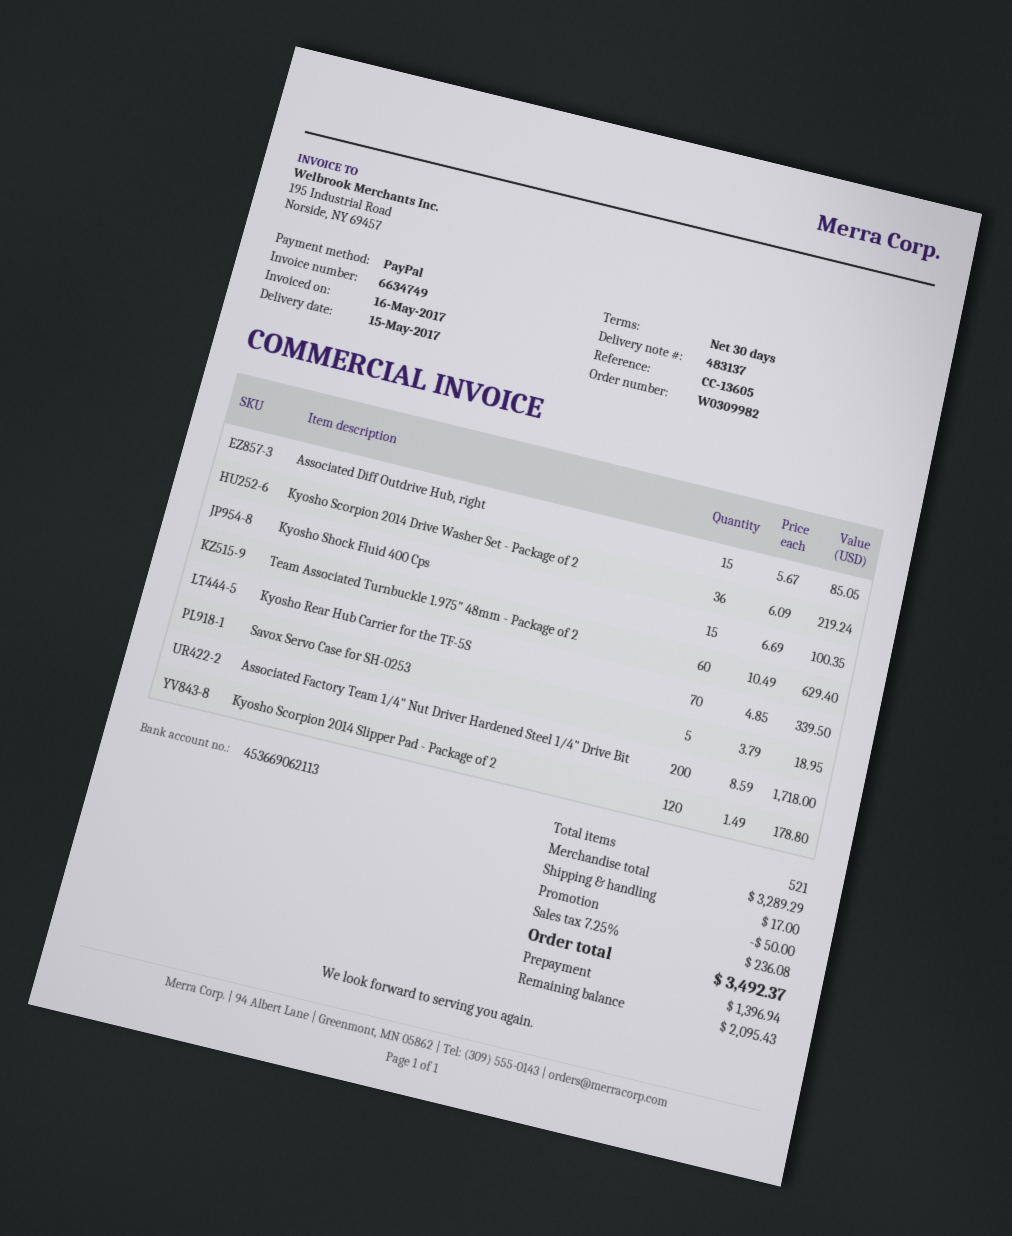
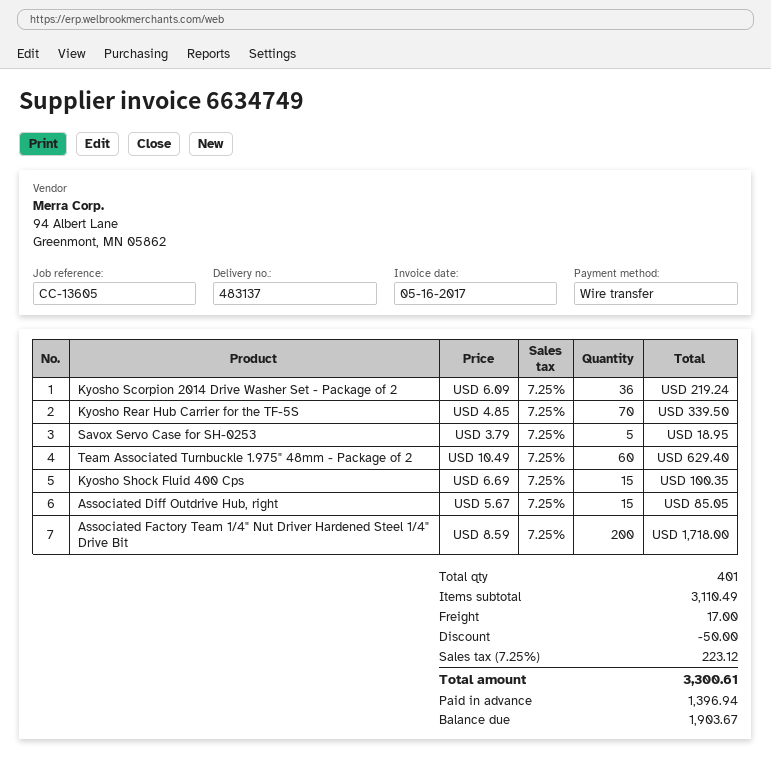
payment method: PayPal -> bank transfer
Kyosho Scorpion 2014 Slipper Pad - Package of 2: 120 x 1.49 = 178.80 -> none
total quantity: 521 -> 401
subtotal: 3289.29 -> 3110.49
tax: 7.25% = 236.08 -> 7.25% = 223.12
total: 3492.37 -> 3300.61
balance: 2095.43 -> 1903.67

